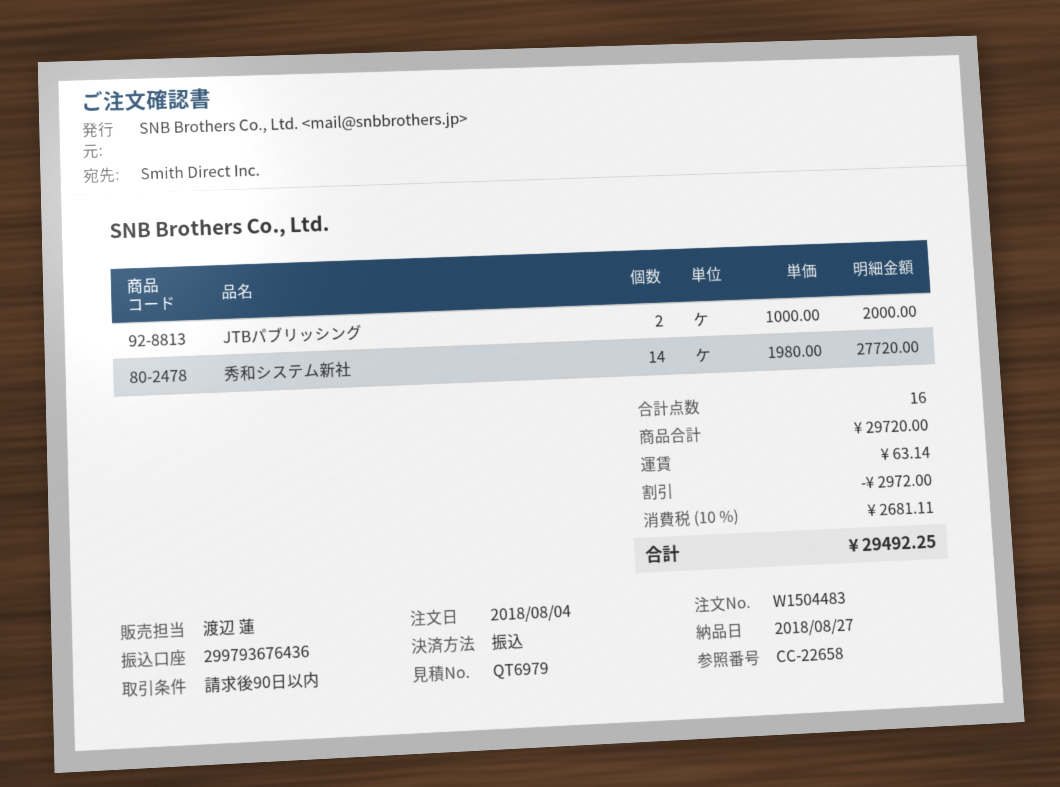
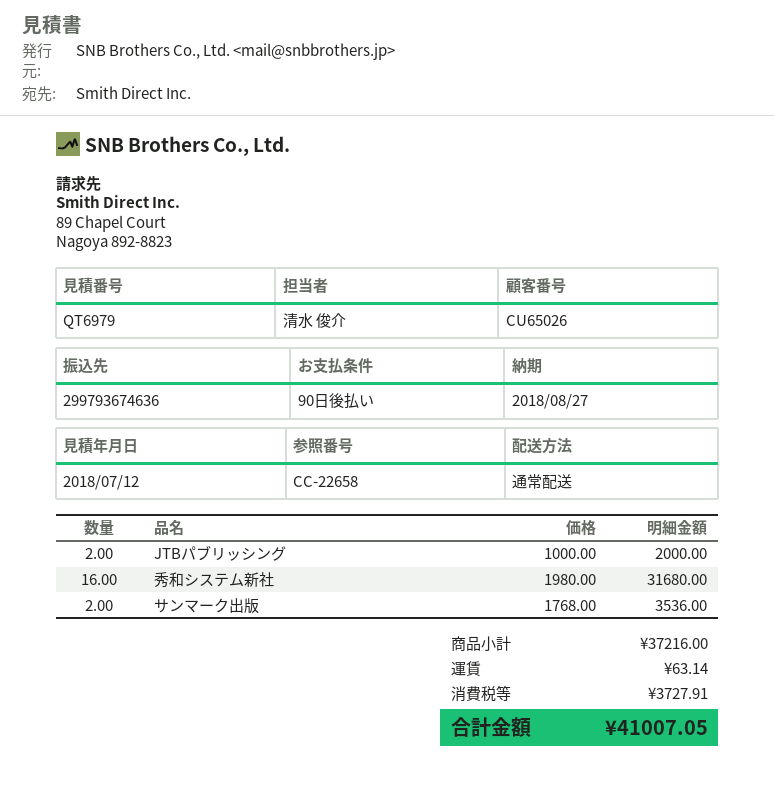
sales rep: 渡辺 蓮 -> 清水 俊介
bank account: 299793676436 -> 299793674636
秀和システム新社: 14 x 1980.00 = 27720.00 -> 16 x 1980.00 = 31680.00
サンマーク出版: none -> 2 x 1768.00 = 3536.00
subtotal: 29720.00 -> 37216.00
discount: 2972.00 -> none
tax: 2681.11 -> 3727.91
total: 29492.25 -> 41007.05

